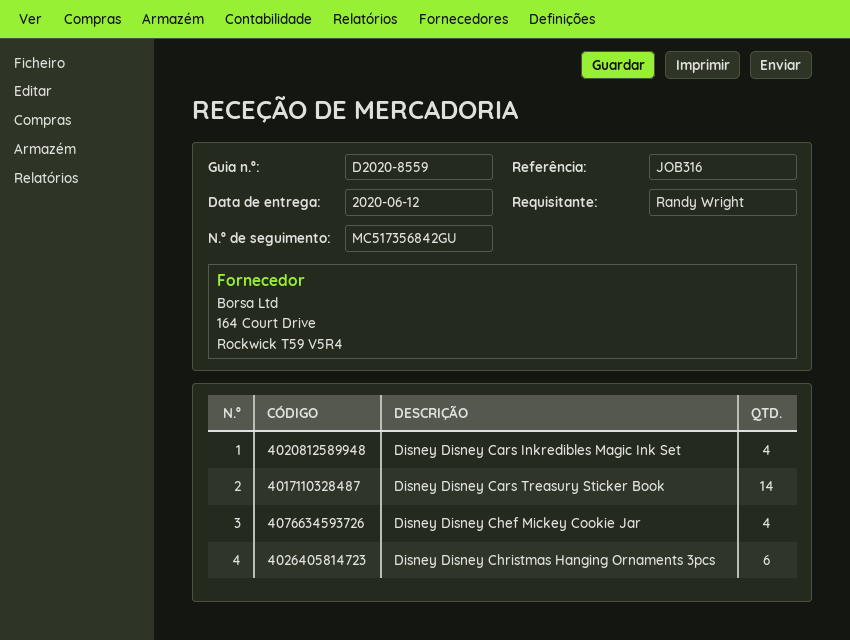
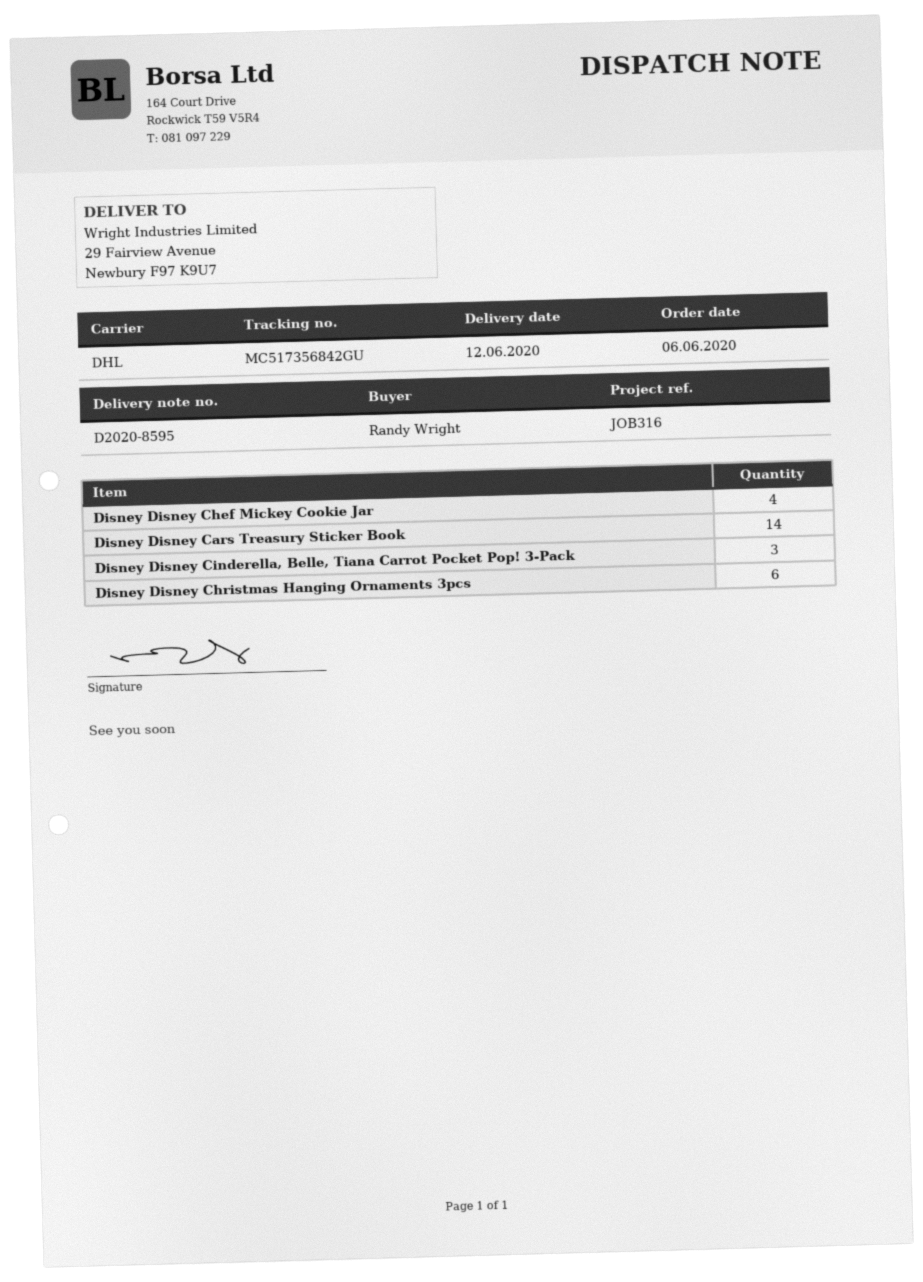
delivery note number: D2020-8559 -> D2020-8595
Disney Disney Cars Inkredibles Magic Ink Set: 4 -> none
Disney Disney Cinderella, Belle, Tiana Carrot Pocket Pop! 3-Pack: none -> 3

